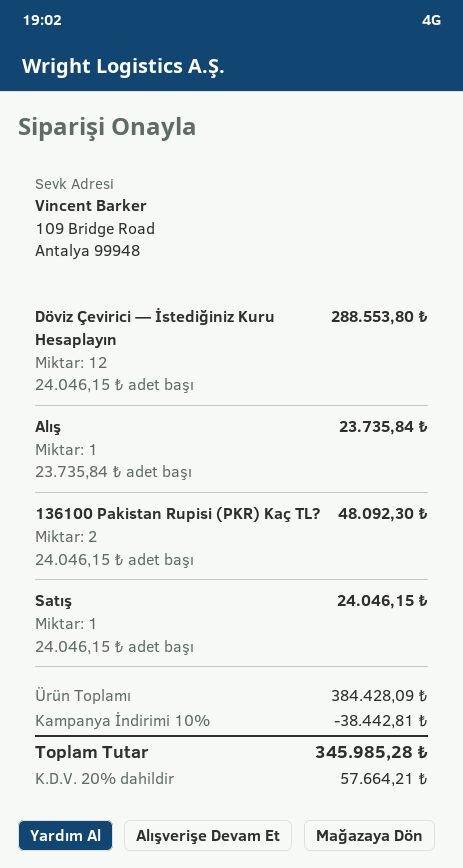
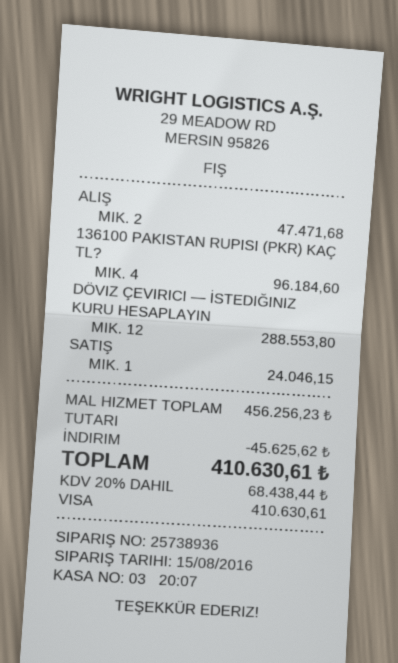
Alış: 1 for 23735.84 -> 2 for 47471.68
136100 Pakistan Rupisi (PKR) Kaç TL?: 2 for 48092.30 -> 4 for 96184.60
subtotal: 384428.09 -> 456256.23
discount: 38442.81 -> 45625.62
tax: 20% = 57664.21 -> 20% = 68438.44
total: 345985.28 -> 410630.61

